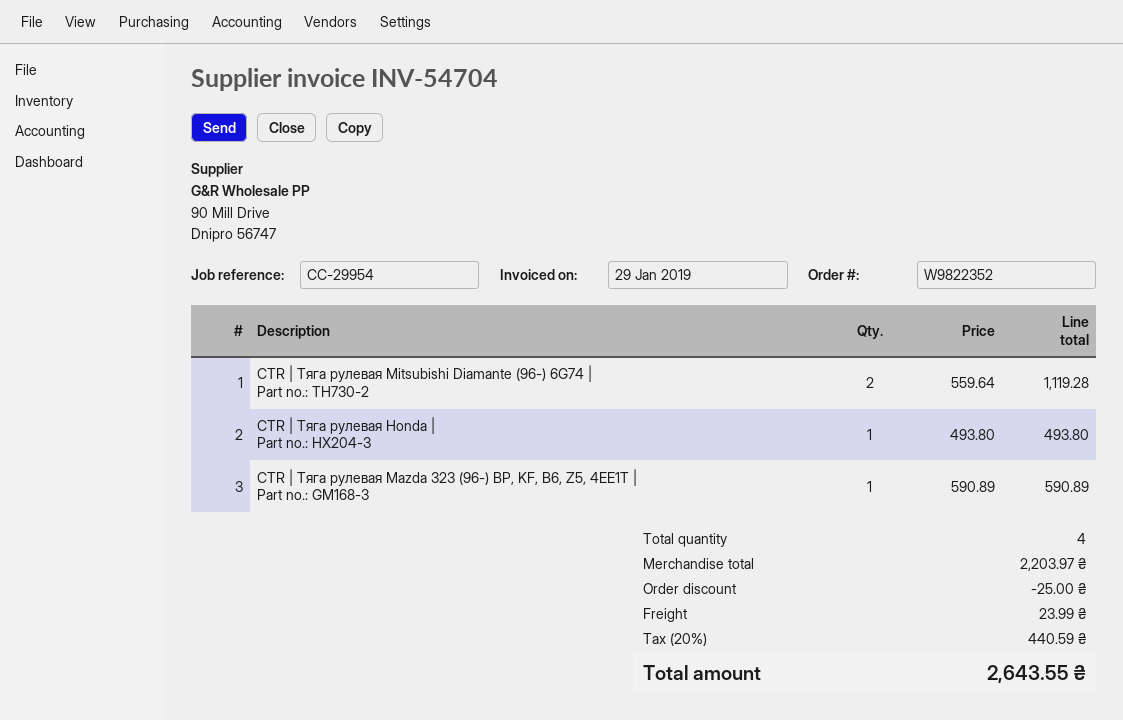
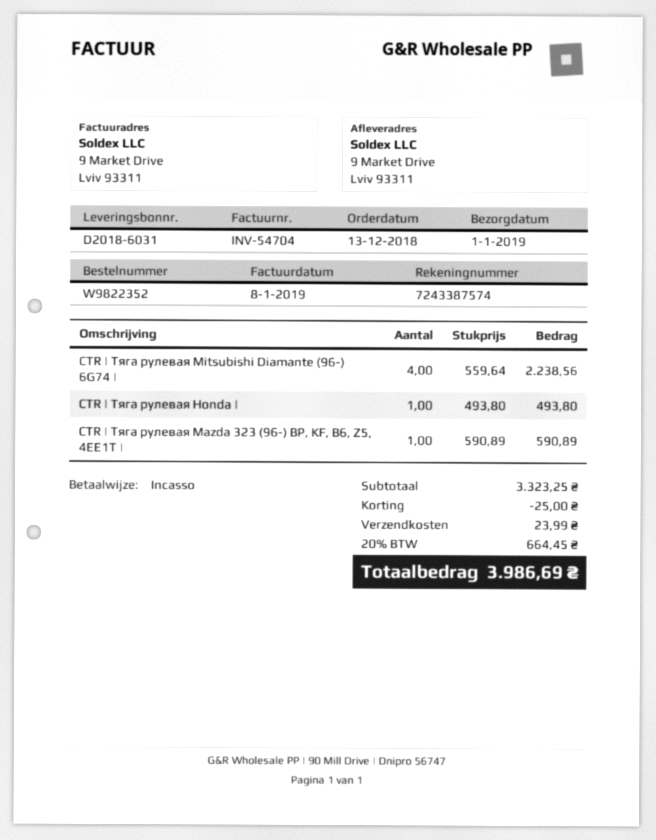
invoice date: 2019-01-29 -> 2019-01-08
CTR | Тяга рулевая Mitsubishi Diamante (96-) 6G74 |: 2 x 559.64 = 1119.28 -> 4 x 559.64 = 2238.56
subtotal: 2203.97 -> 3323.25
tax: 20% = 440.59 -> 20% = 664.45
total: 2643.55 -> 3986.69

